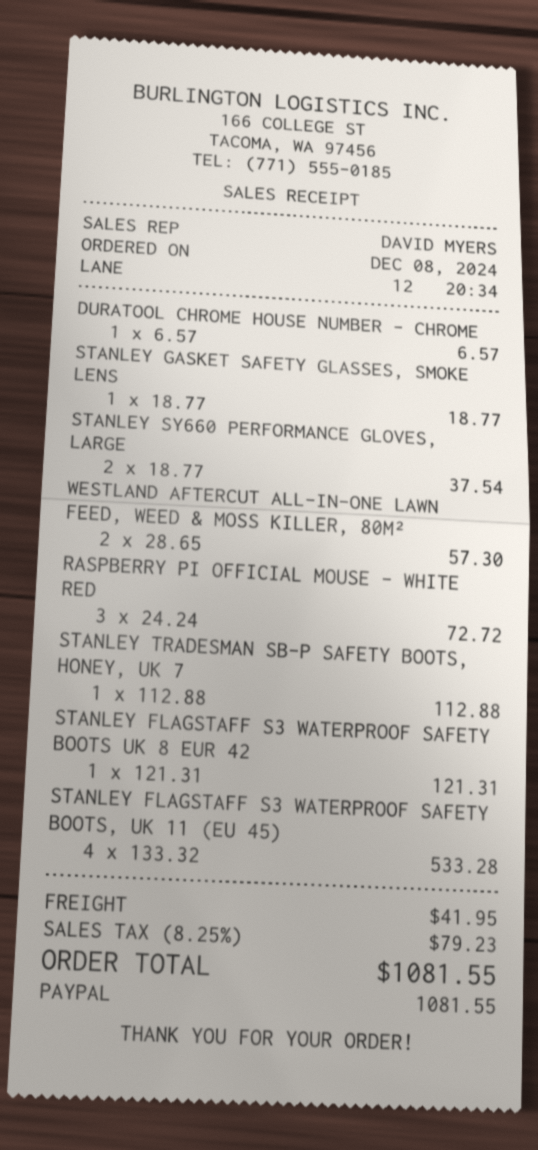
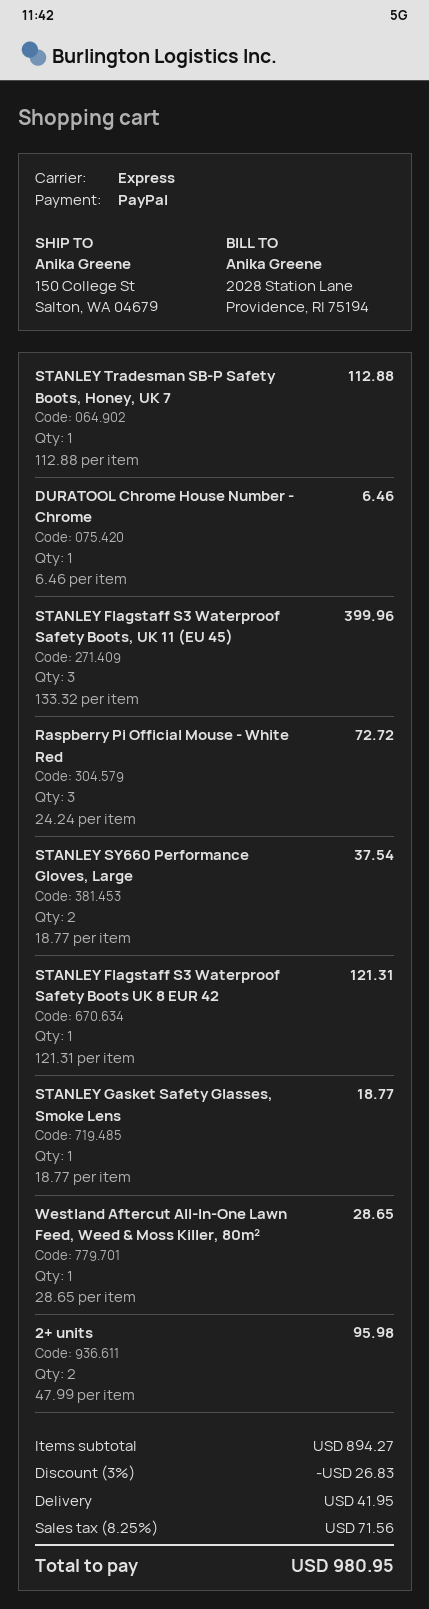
DURATOOL CHROME HOUSE NUMBER - CHROME: 1 x 6.57 = 6.57 -> 1 x 6.46 = 6.46
WESTLAND AFTERCUT ALL-IN-ONE LAWN FEED, WEED & MOSS KILLER, 80M²: 2 x 28.65 = 57.30 -> 1 x 28.65 = 28.65
STANLEY FLAGSTAFF S3 WATERPROOF SAFETY BOOTS, UK 11 (EU 45): 4 x 133.32 = 533.28 -> 3 x 133.32 = 399.96
2+ units: none -> 2 x 47.99 = 95.98
discount: none -> 3% = 26.83
tax: 8.25% = 79.23 -> 8.25% = 71.56
total: 1081.55 -> 980.95

